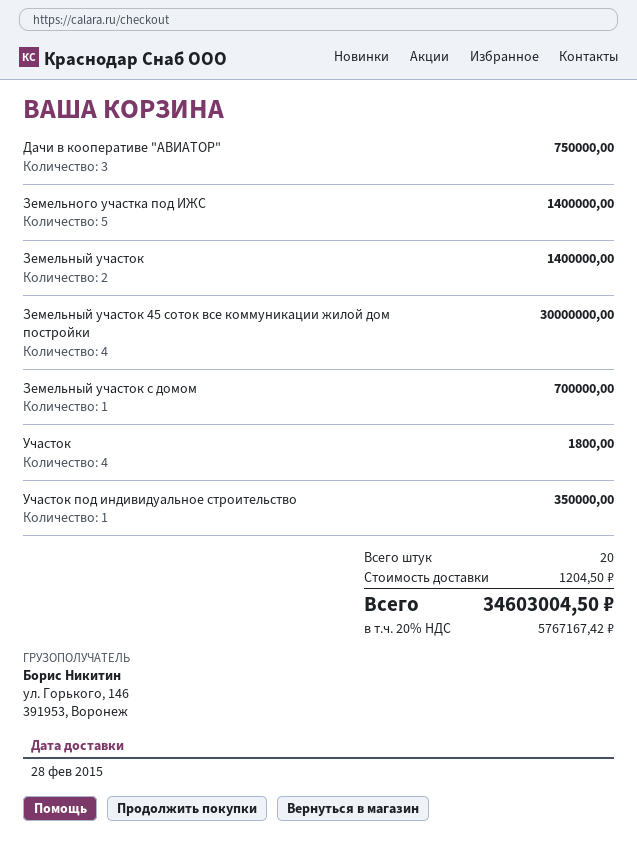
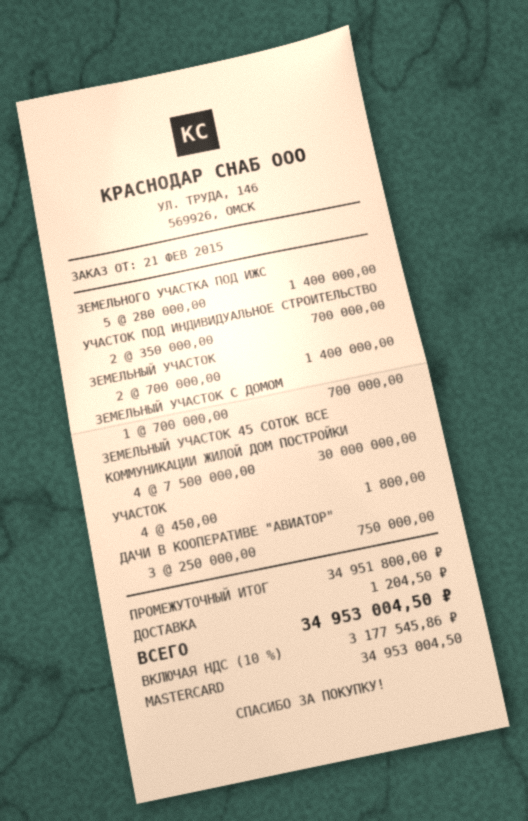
Участок под индивидуальное строительство: 1 for 350000.00 -> 2 for 700000.00
tax: 20% = 5767167.42 -> 10% = 3177545.86
total: 34603004.50 -> 34953004.50

